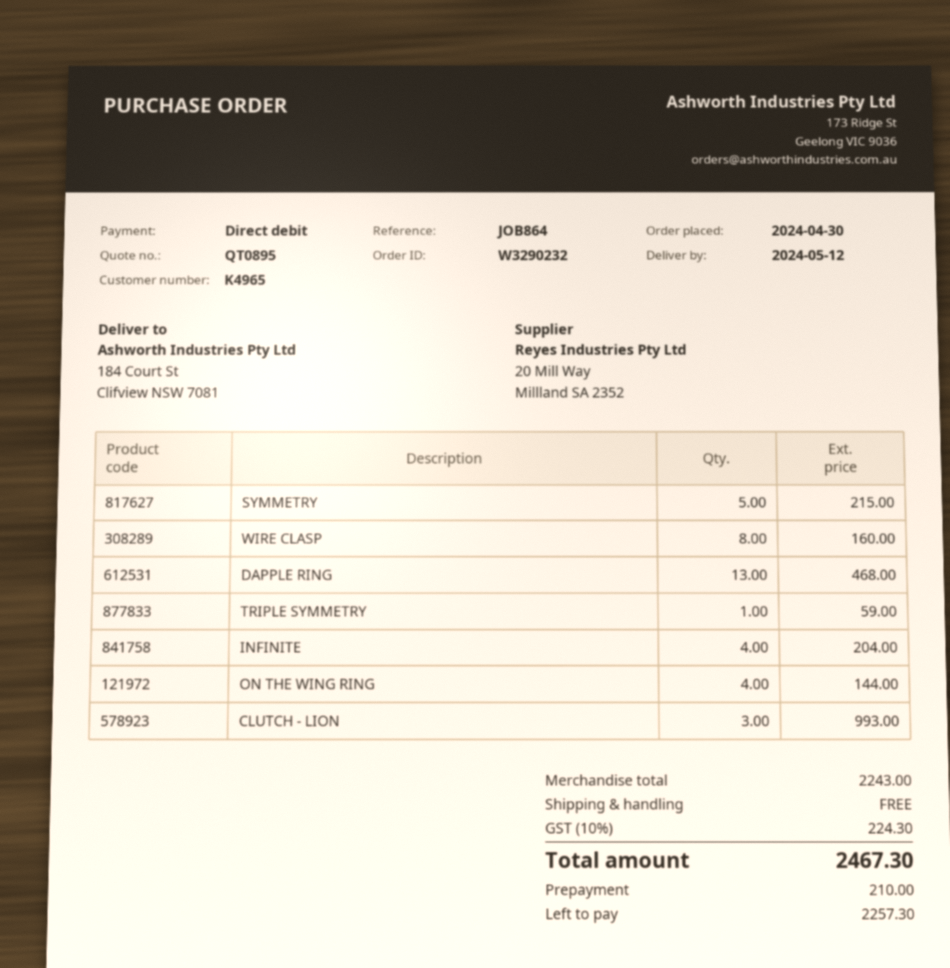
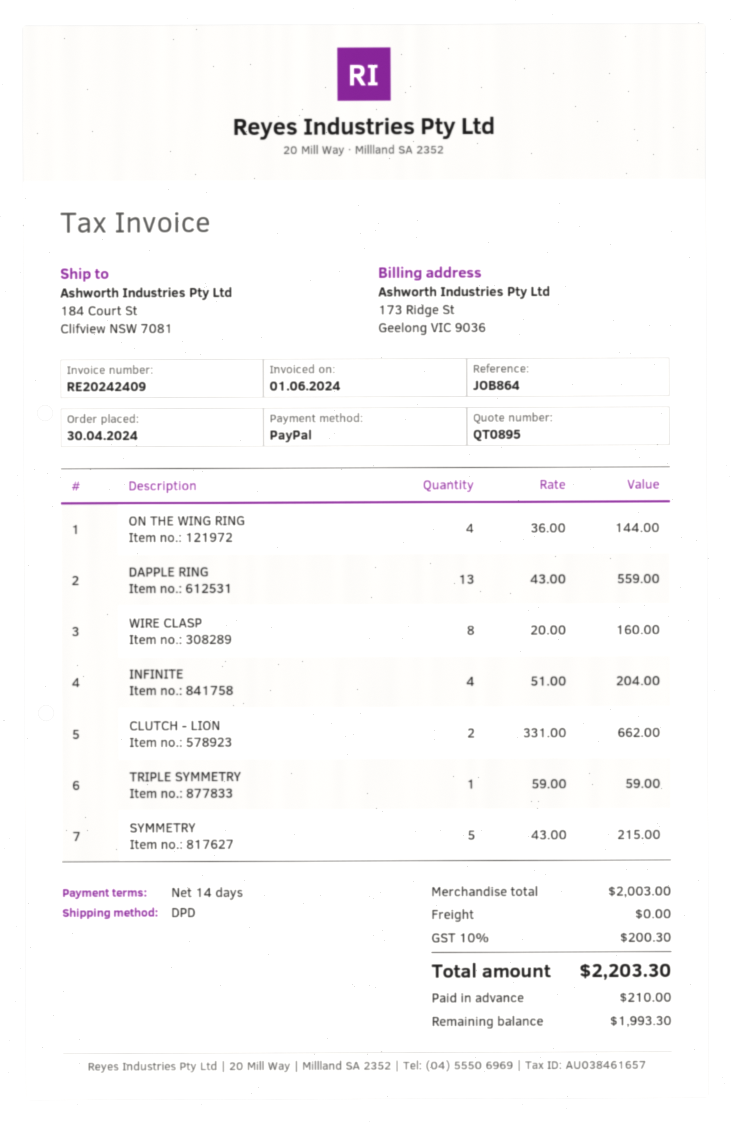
payment method: direct debit -> PayPal
DAPPLE RING: 13 for 468.00 -> 13 for 559.00
CLUTCH - LION: 3 for 993.00 -> 2 for 662.00
subtotal: 2243.00 -> 2003.00
tax: 10% = 224.30 -> 10% = 200.30
total: 2467.30 -> 2203.30
balance: 2257.30 -> 1993.30

